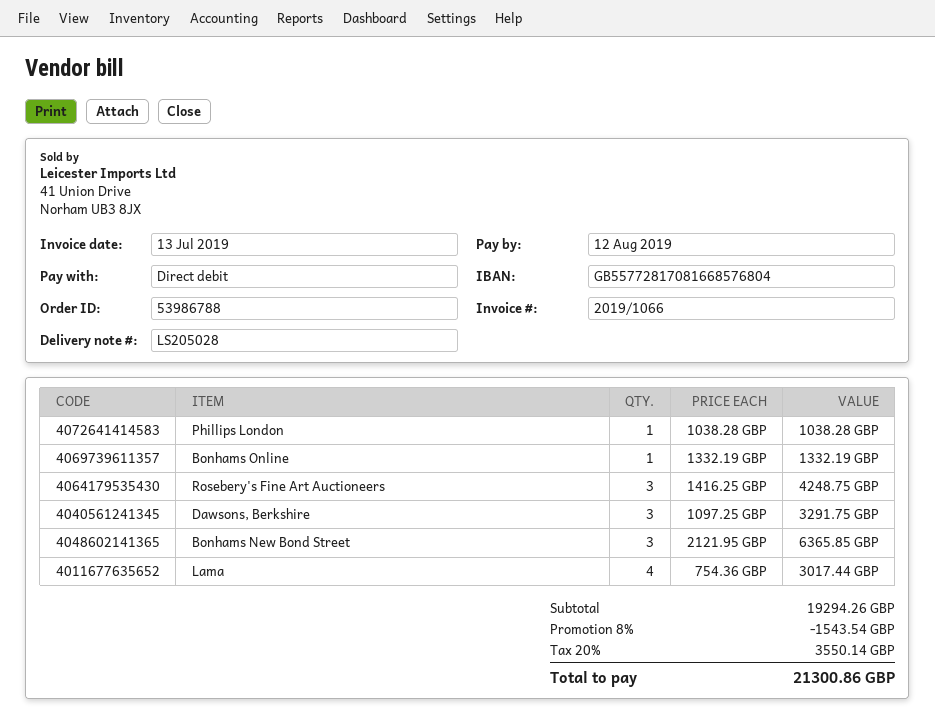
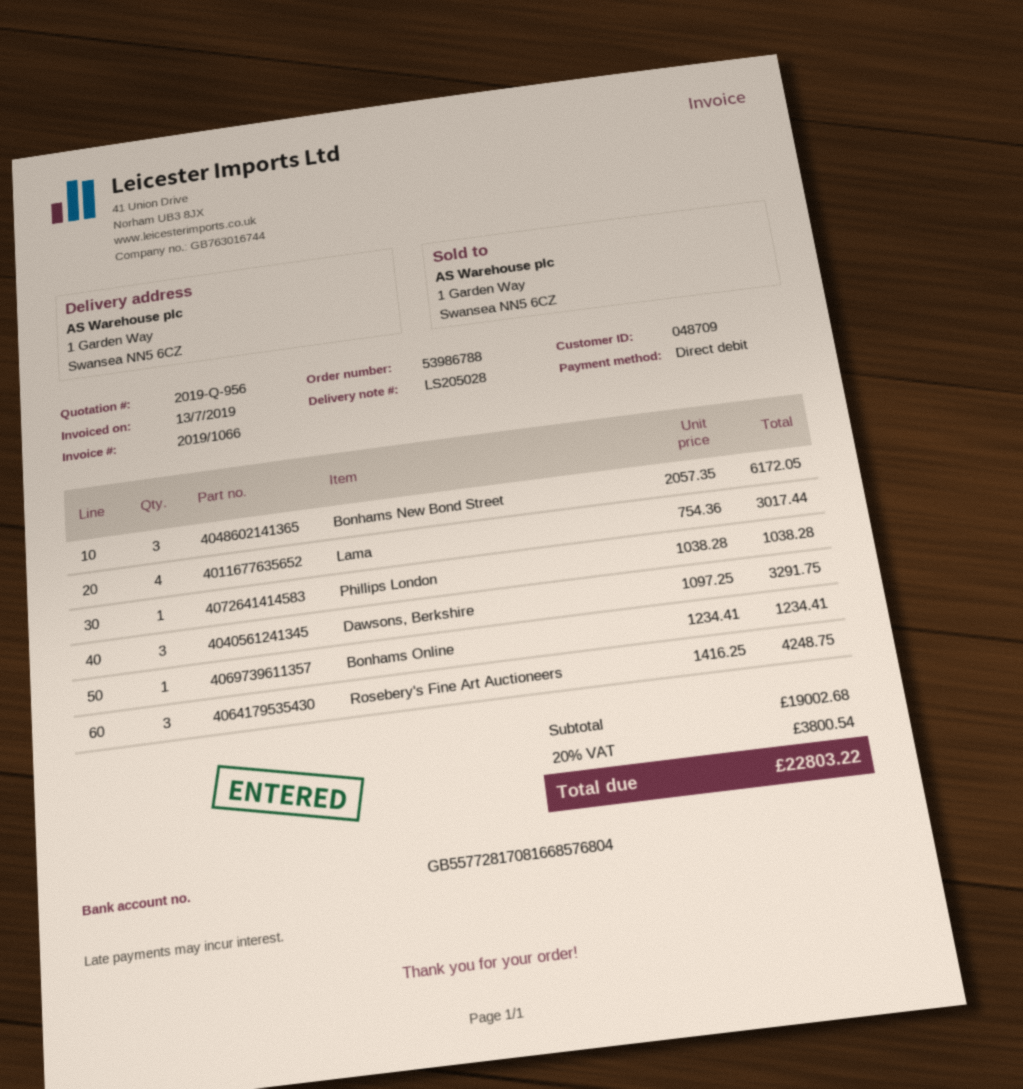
Bonhams Online: 1 x 1332.19 = 1332.19 -> 1 x 1234.41 = 1234.41
Bonhams New Bond Street: 3 x 2121.95 = 6365.85 -> 3 x 2057.35 = 6172.05
subtotal: 19294.26 -> 19002.68
discount: 8% = 1543.54 -> none
tax: 20% = 3550.14 -> 20% = 3800.54
total: 21300.86 -> 22803.22

